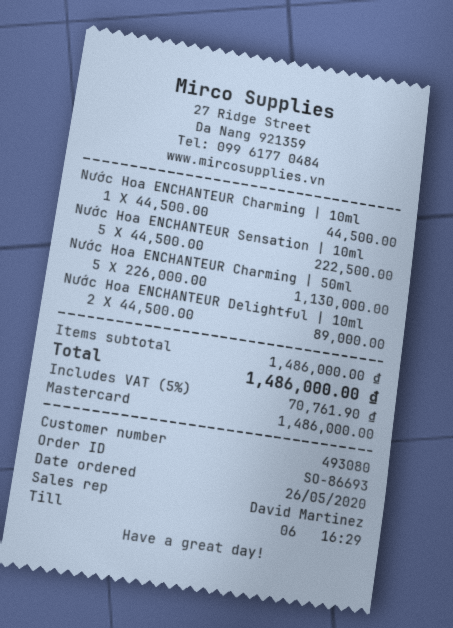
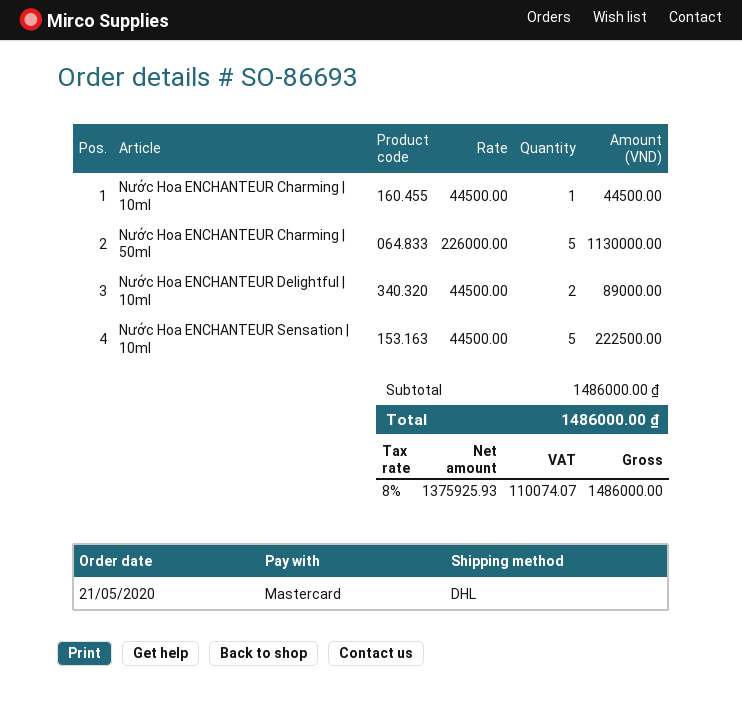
order date: 2020-05-26 -> 2020-05-21
tax: 5% = 70761.90 -> 8% = 110074.07

